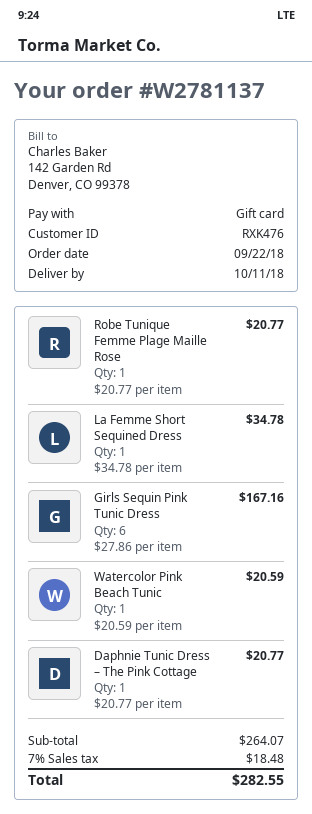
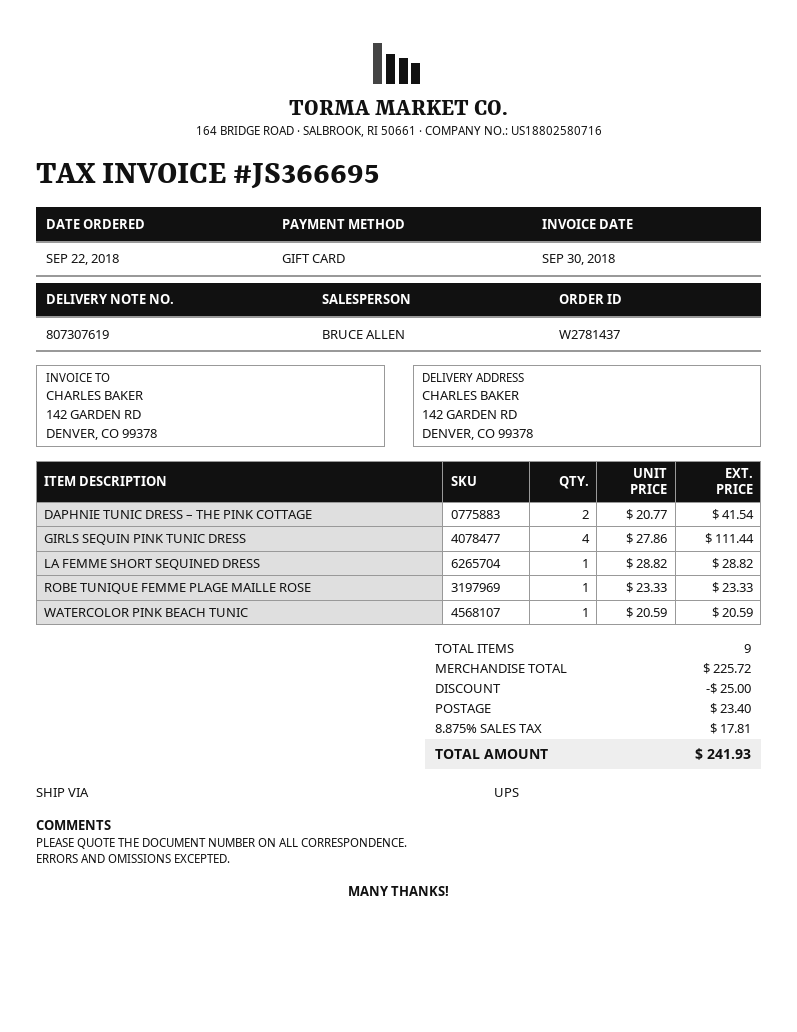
order number: W2781137 -> W2781437
Robe Tunique Femme Plage Maille Rose: 1 x 20.77 = 20.77 -> 1 x 23.33 = 23.33
La Femme Short Sequined Dress: 1 x 34.78 = 34.78 -> 1 x 28.82 = 28.82
Girls Sequin Pink Tunic Dress: 6 x 27.86 = 167.16 -> 4 x 27.86 = 111.44
Daphnie Tunic Dress – The Pink Cottage: 1 x 20.77 = 20.77 -> 2 x 20.77 = 41.54
subtotal: 264.07 -> 225.72
discount: none -> 25.00
shipping: none -> 23.40
tax: 7% = 18.48 -> 8.875% = 17.81
total: 282.55 -> 241.93

